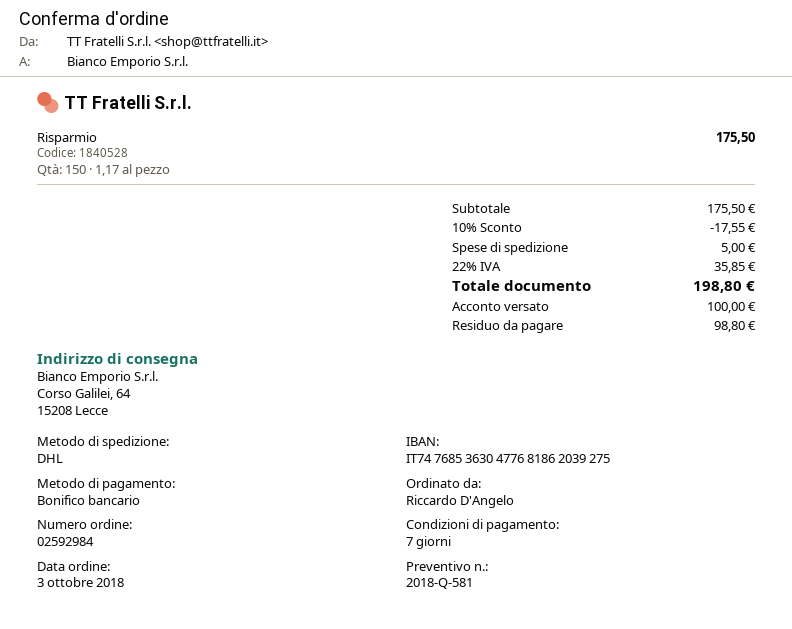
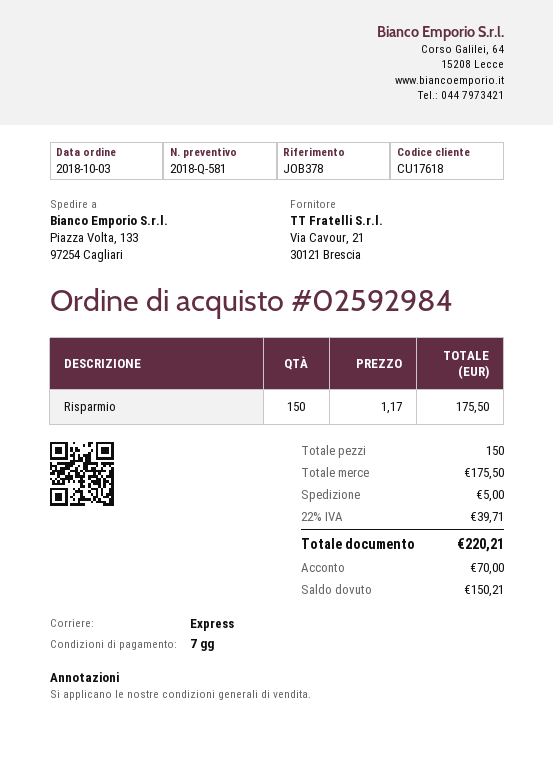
shipping method: DHL -> express
ship to: Corso Galilei, 64, 15208 Lecce -> Piazza Volta, 133, 97254 Cagliari
discount: 10% = 17.55 -> none
tax: 22% = 35.85 -> 22% = 39.71
total: 198.80 -> 220.21
deposit: 100.00 -> 70.00
balance: 98.80 -> 150.21

